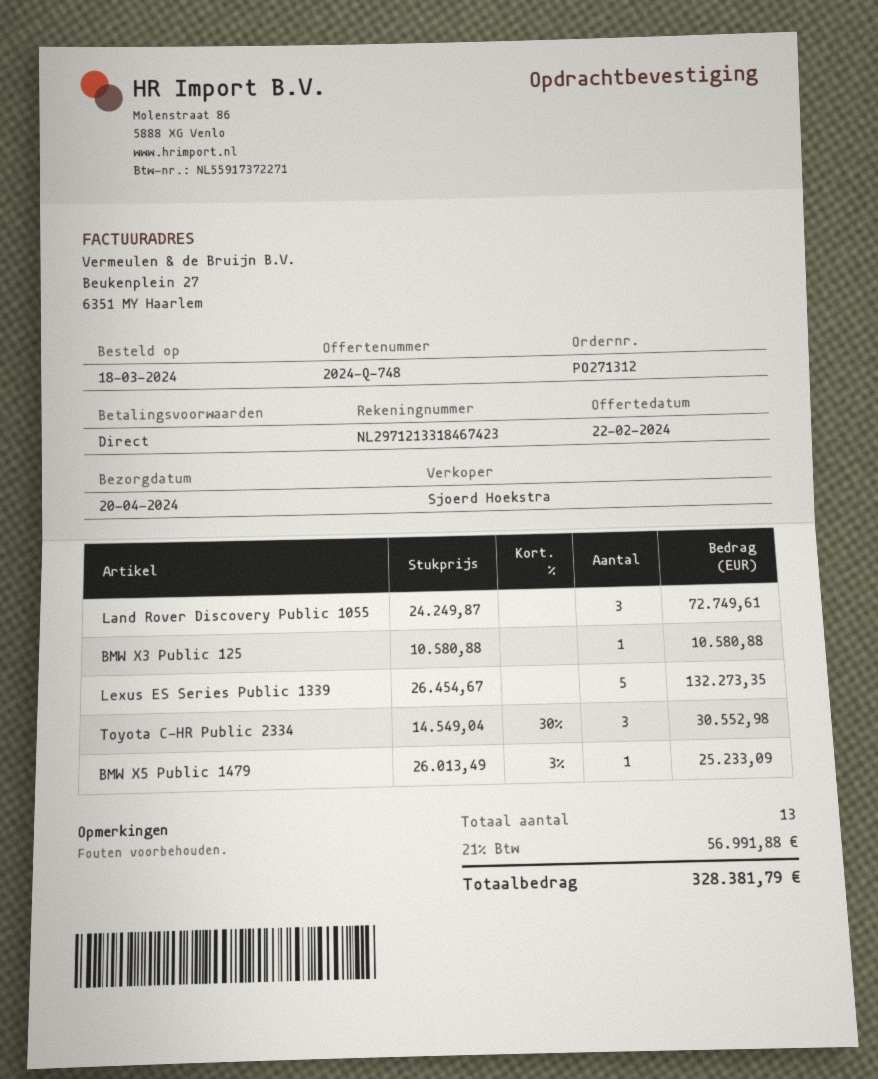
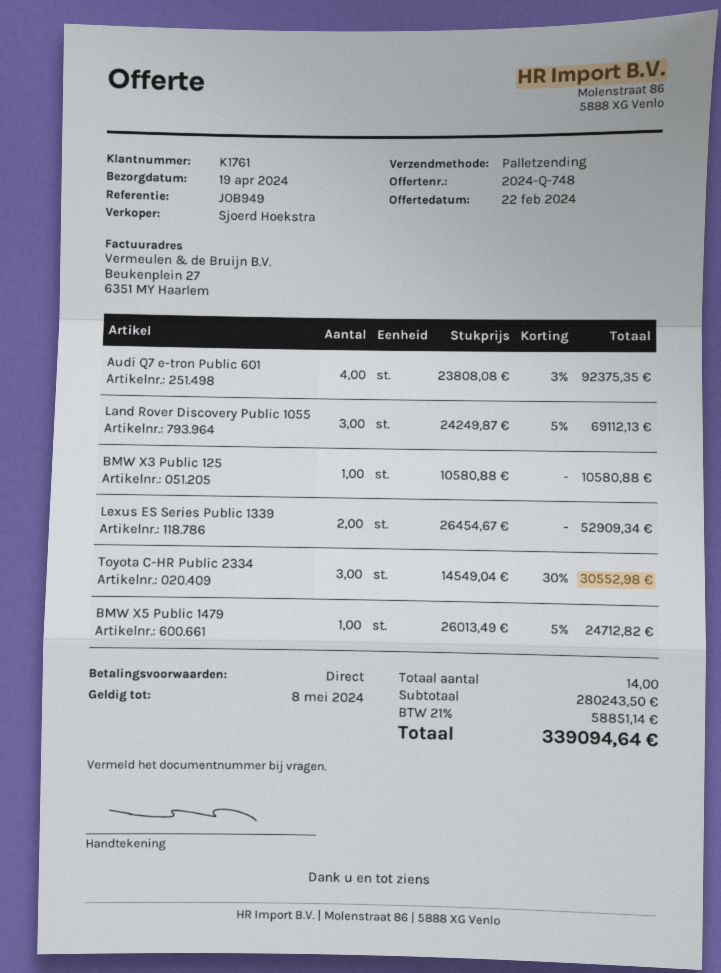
delivery date: 2024-04-20 -> 2024-04-19
Land Rover Discovery Public 1055: 3 x 24249.87 = 72749.61 -> 3 x 24249.87 - 5% = 69112.13
Lexus ES Series Public 1339: 5 x 26454.67 = 132273.35 -> 2 x 26454.67 = 52909.34
BMW X5 Public 1479: 1 x 26013.49 - 3% = 25233.09 -> 1 x 26013.49 - 5% = 24712.82
Audi Q7 e-tron Public 601: none -> 4 x 23808.08 - 3% = 92375.35
total quantity: 13 -> 14
tax: 21% = 56991.88 -> 21% = 58851.14
total: 328381.79 -> 339094.64

